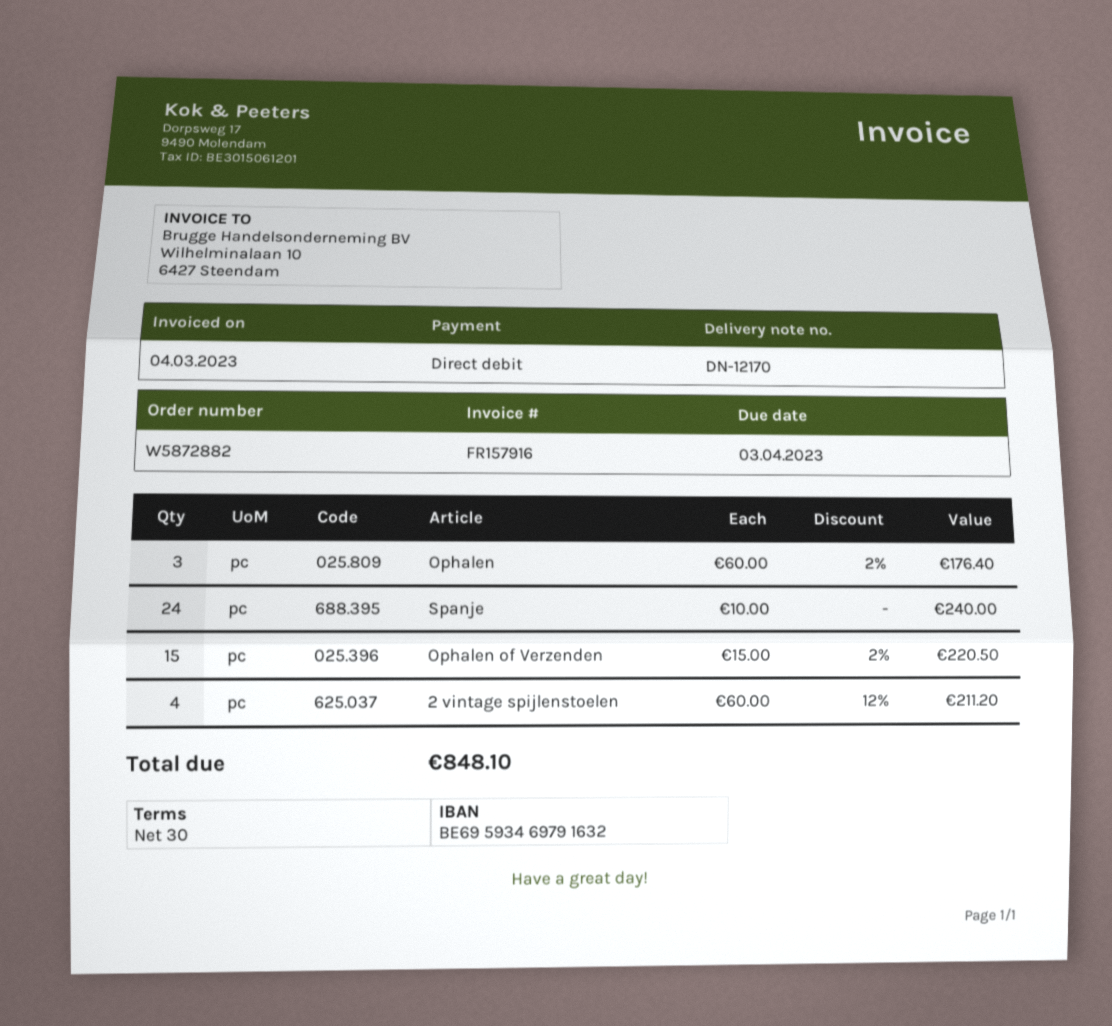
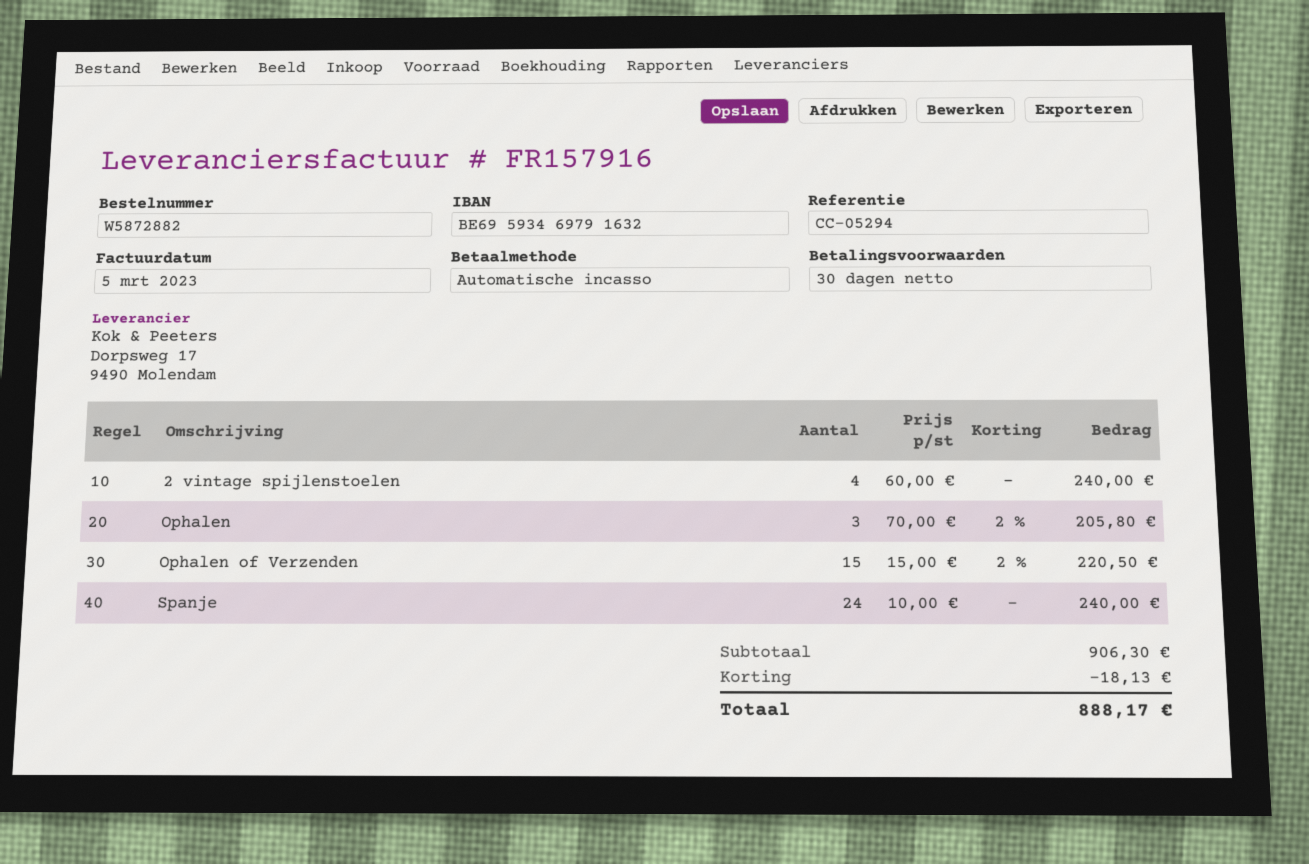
invoice date: 2023-03-04 -> 2023-03-05
Ophalen: 3 x 60.00 - 2% = 176.40 -> 3 x 70.00 - 2% = 205.80
2 vintage spijlenstoelen: 4 x 60.00 - 12% = 211.20 -> 4 x 60.00 = 240.00
discount: none -> 18.13
total: 848.10 -> 888.17

